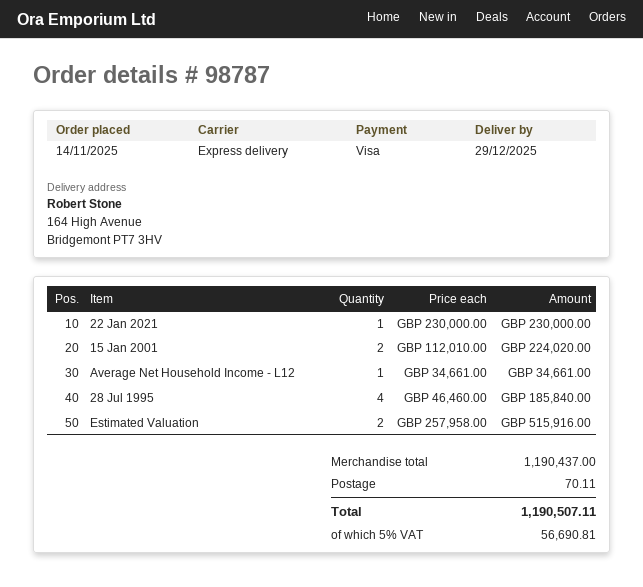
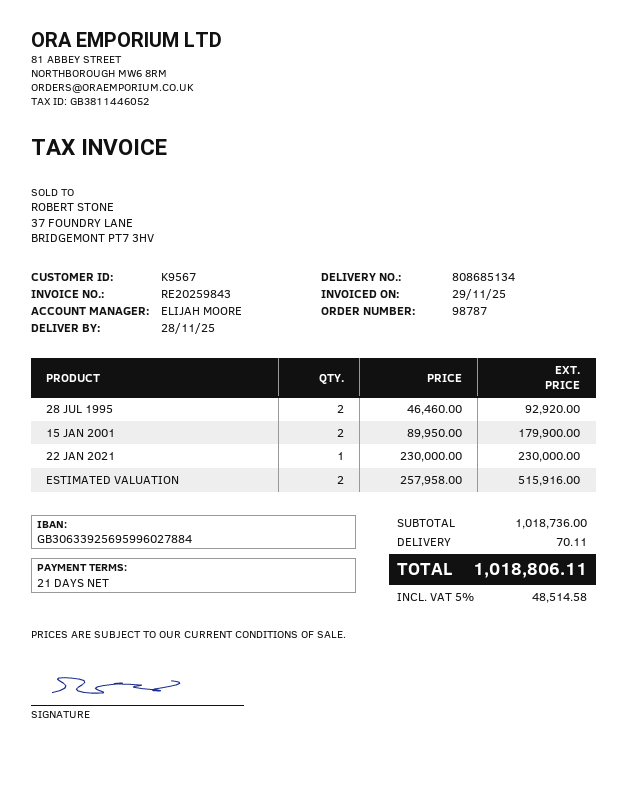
delivery date: 2025-12-29 -> 2025-11-28
15 Jan 2001: 2 x 112010.00 = 224020.00 -> 2 x 89950.00 = 179900.00
Average Net Household Income - L12: 1 x 34661.00 = 34661.00 -> none
28 Jul 1995: 4 x 46460.00 = 185840.00 -> 2 x 46460.00 = 92920.00
subtotal: 1190437.00 -> 1018736.00
tax: 5% = 56690.81 -> 5% = 48514.58
total: 1190507.11 -> 1018806.11

